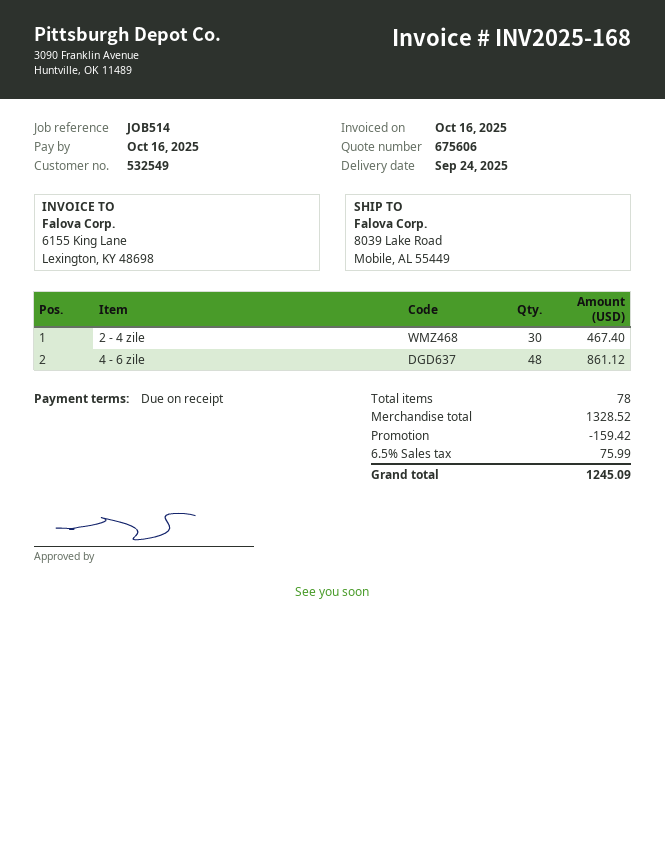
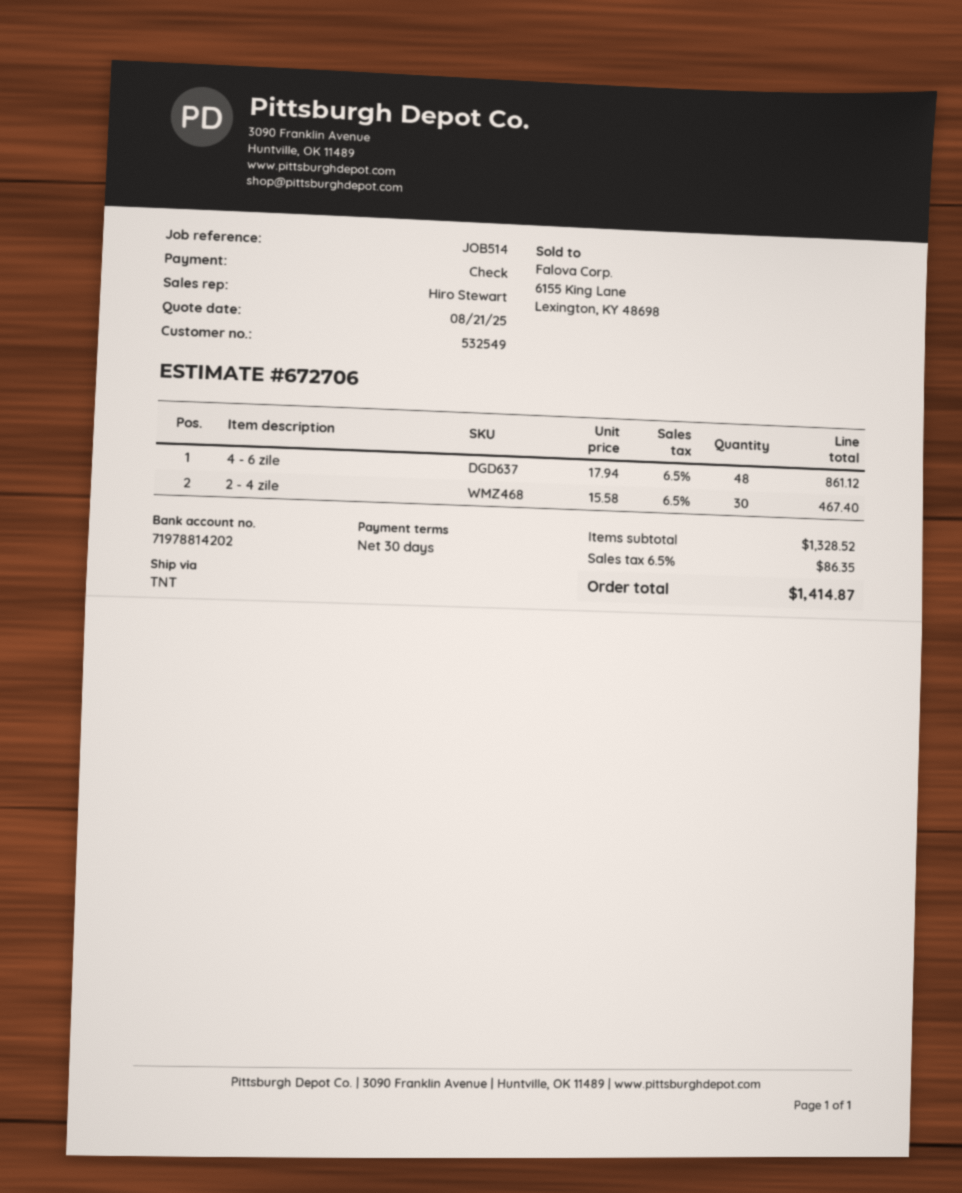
quote number: 675606 -> 672706
payment terms: on receipt -> 30 days
discount: 159.42 -> none
tax: 6.5% = 75.99 -> 6.5% = 86.35
total: 1245.09 -> 1414.87

